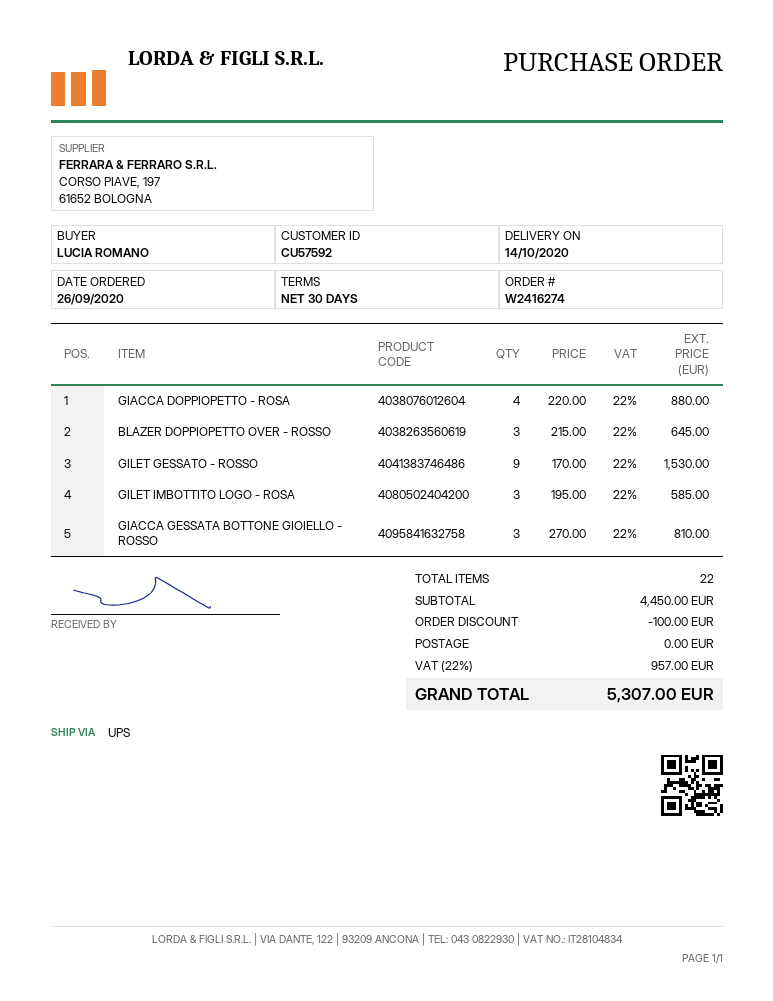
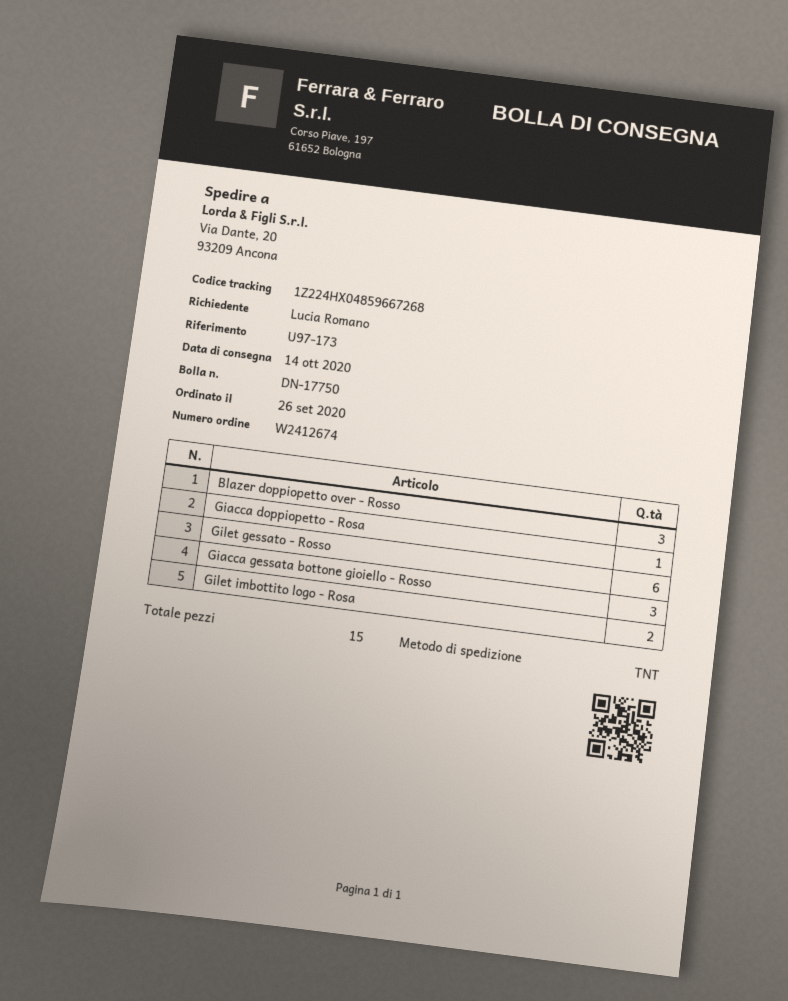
order number: W2416274 -> W2412674
shipping method: UPS -> TNT
GIACCA DOPPIOPETTO - ROSA: 4 -> 1
GILET GESSATO - ROSSO: 9 -> 6
GILET IMBOTTITO LOGO - ROSA: 3 -> 2
total quantity: 22 -> 15

